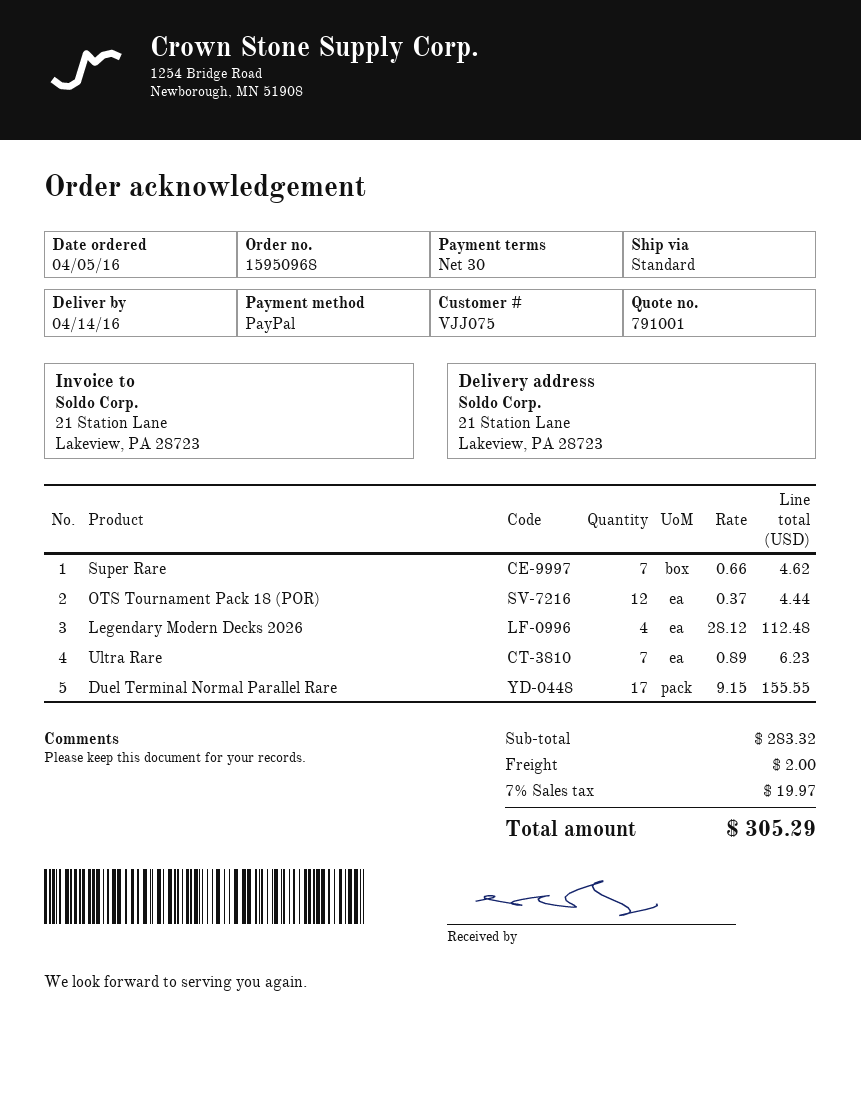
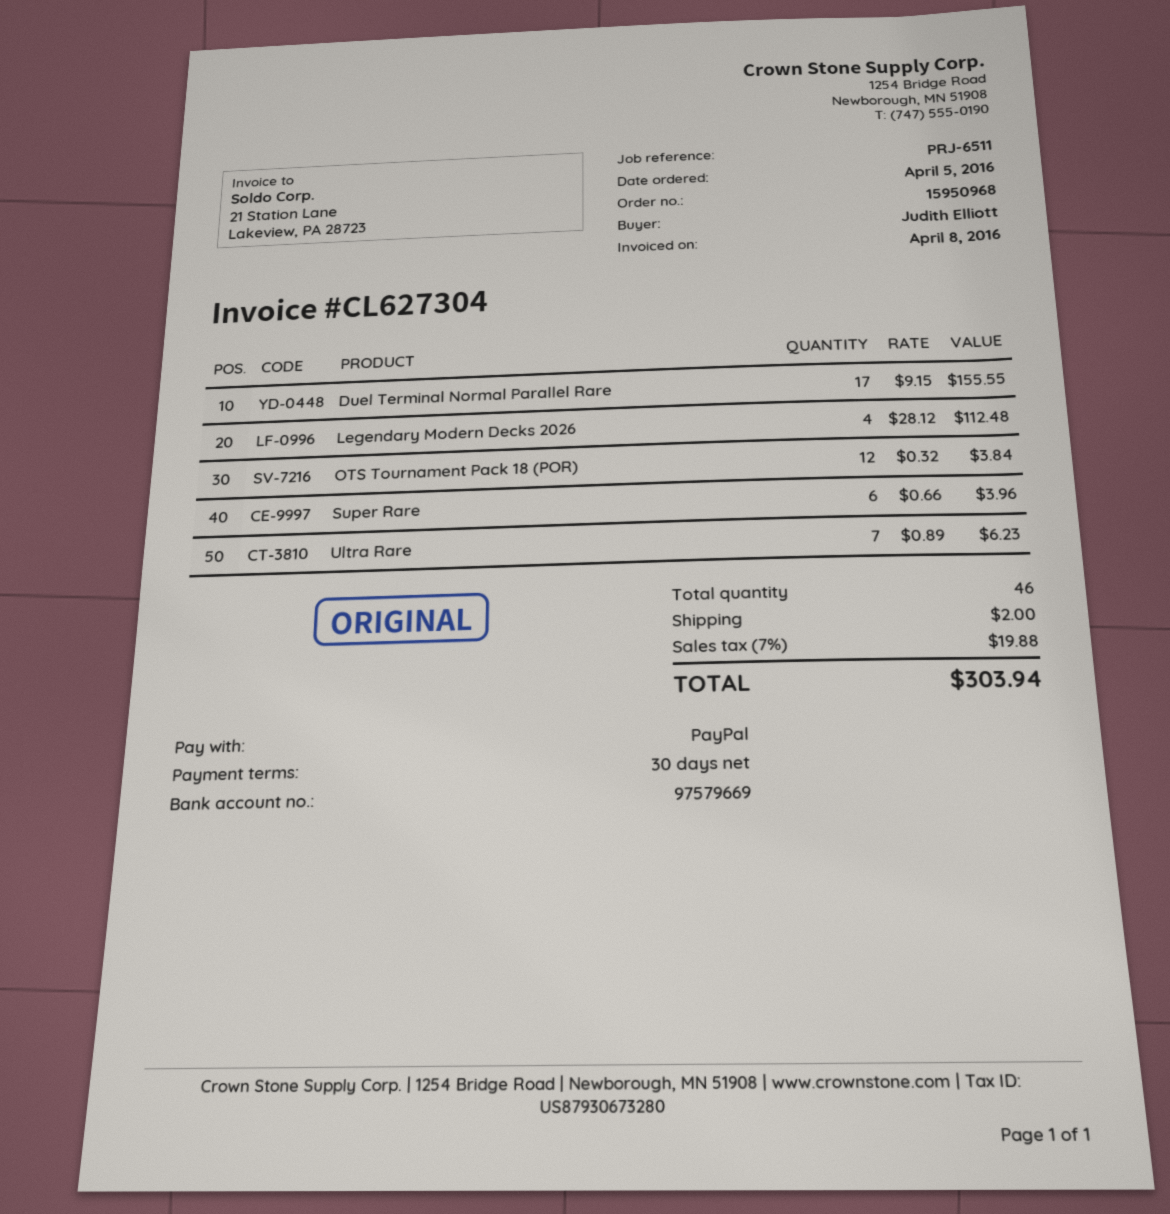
Super Rare: 7 x 0.66 = 4.62 -> 6 x 0.66 = 3.96
OTS Tournament Pack 18 (POR): 12 x 0.37 = 4.44 -> 12 x 0.32 = 3.84
tax: 7% = 19.97 -> 7% = 19.88
total: 305.29 -> 303.94

